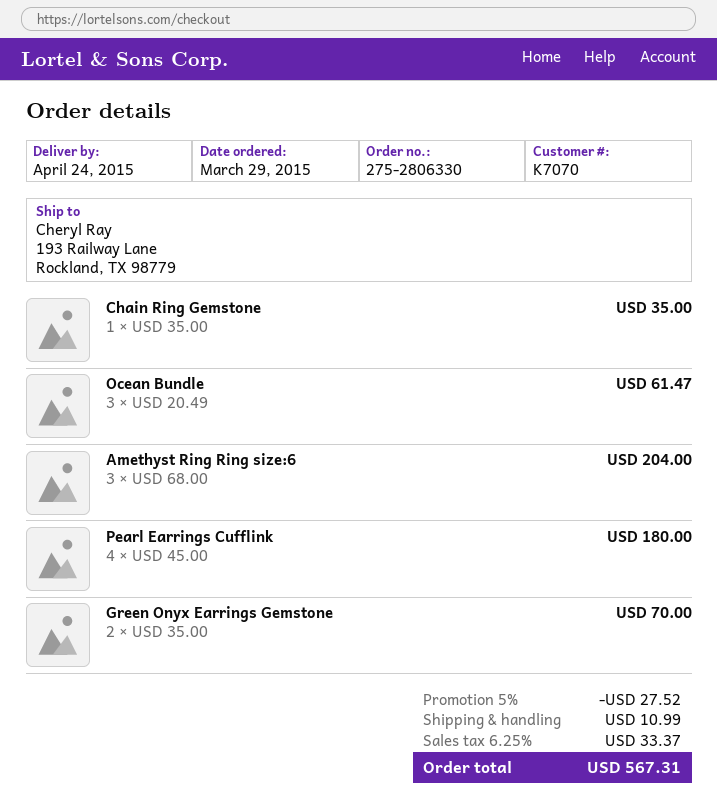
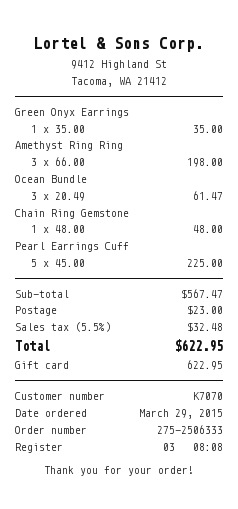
order number: 275-2806330 -> 275-2506333
Chain Ring Gemstone: 1 x 35.00 = 35.00 -> 1 x 48.00 = 48.00
Amethyst Ring Ring size:6: 3 x 68.00 = 204.00 -> 3 x 66.00 = 198.00
Pearl Earrings Cufflink: 4 x 45.00 = 180.00 -> 5 x 45.00 = 225.00
Green Onyx Earrings Gemstone: 2 x 35.00 = 70.00 -> 1 x 35.00 = 35.00
discount: 5% = 27.52 -> none
shipping: 10.99 -> 23.00
tax: 6.25% = 33.37 -> 5.5% = 32.48
total: 567.31 -> 622.95

